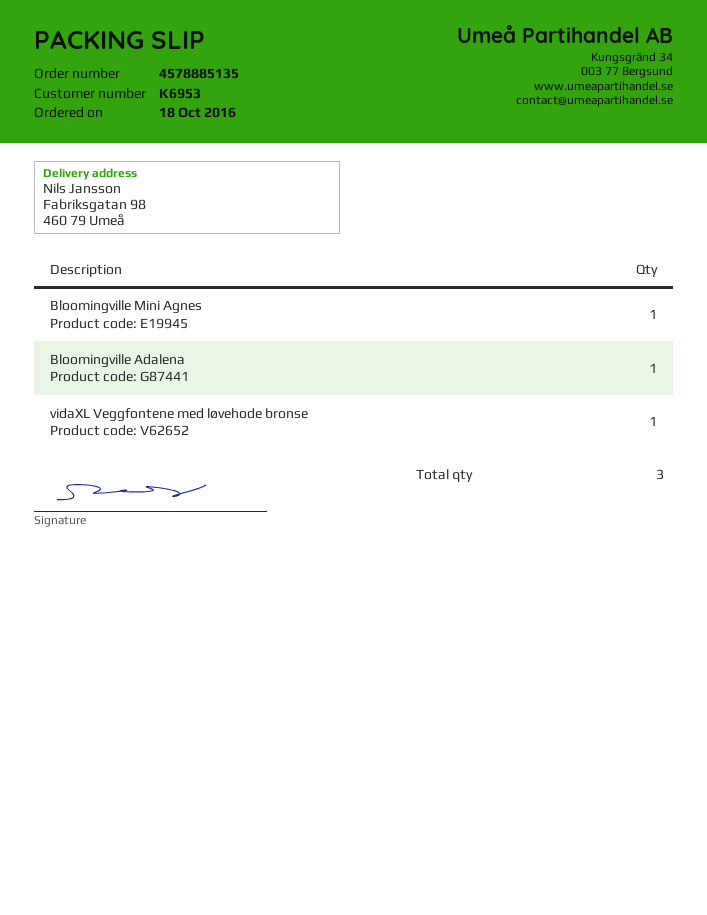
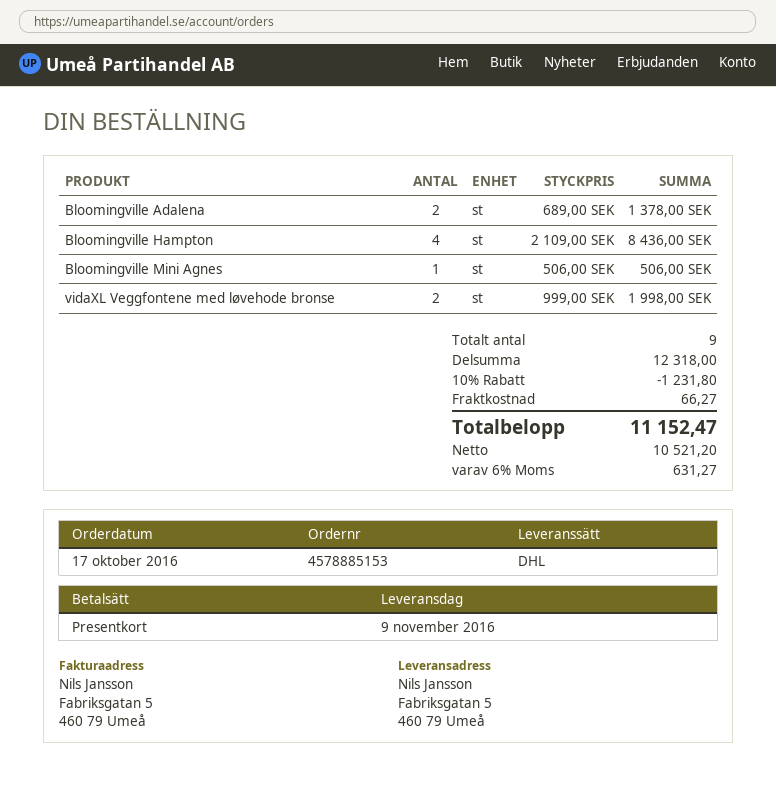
order number: 4578885135 -> 4578885153
order date: 2016-10-18 -> 2016-10-17
ship to: Fabriksgatan 98, 460 79 Umeå -> Fabriksgatan 5, 460 79 Umeå
Bloomingville Adalena: 1 -> 2
vidaXL Veggfontene med løvehode bronse: 1 -> 2
Bloomingville Hampton: none -> 4
total quantity: 3 -> 9

